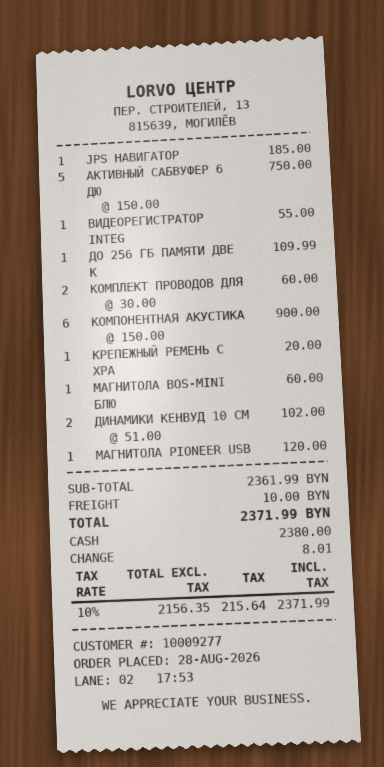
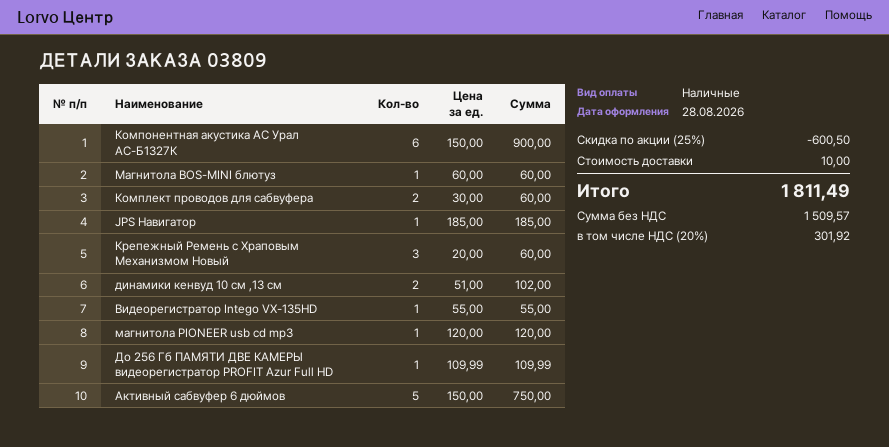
КРЕПЕЖНЫЙ РЕМЕНЬ С ХРА: 1 x 20.00 = 20.00 -> 3 x 20.00 = 60.00
discount: none -> 25% = 600.50
net: 2156.35 -> 1509.57
tax: 10% = 215.64 -> 20% = 301.92
total: 2371.99 -> 1811.49

